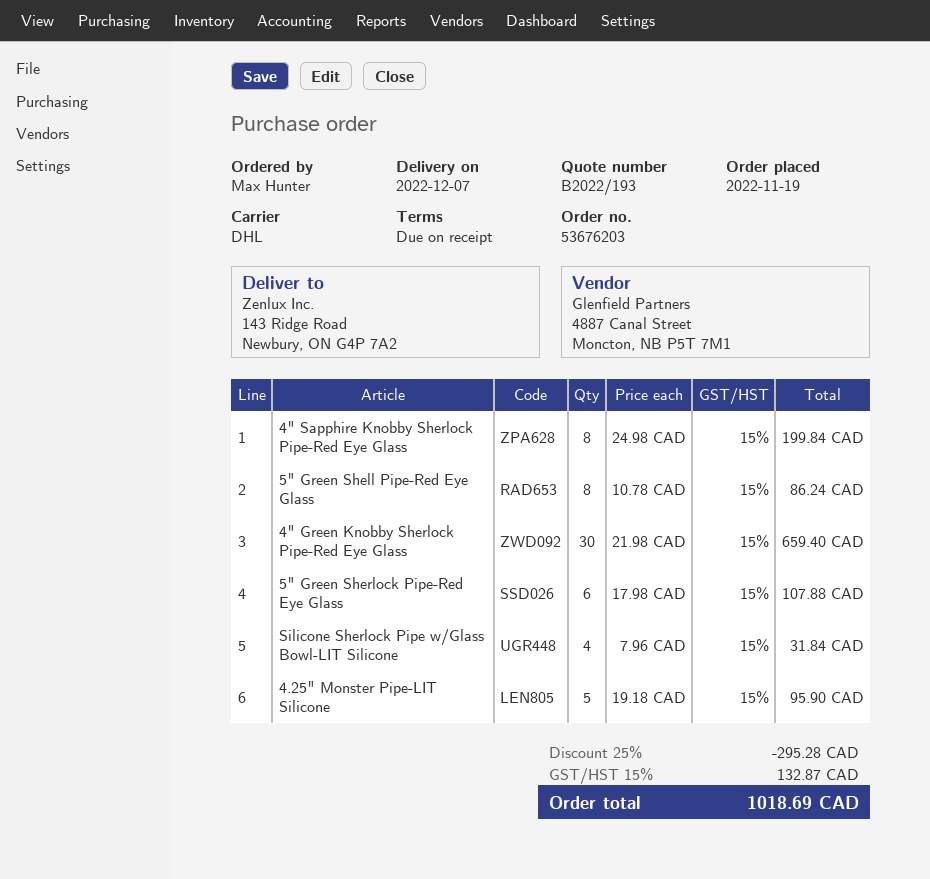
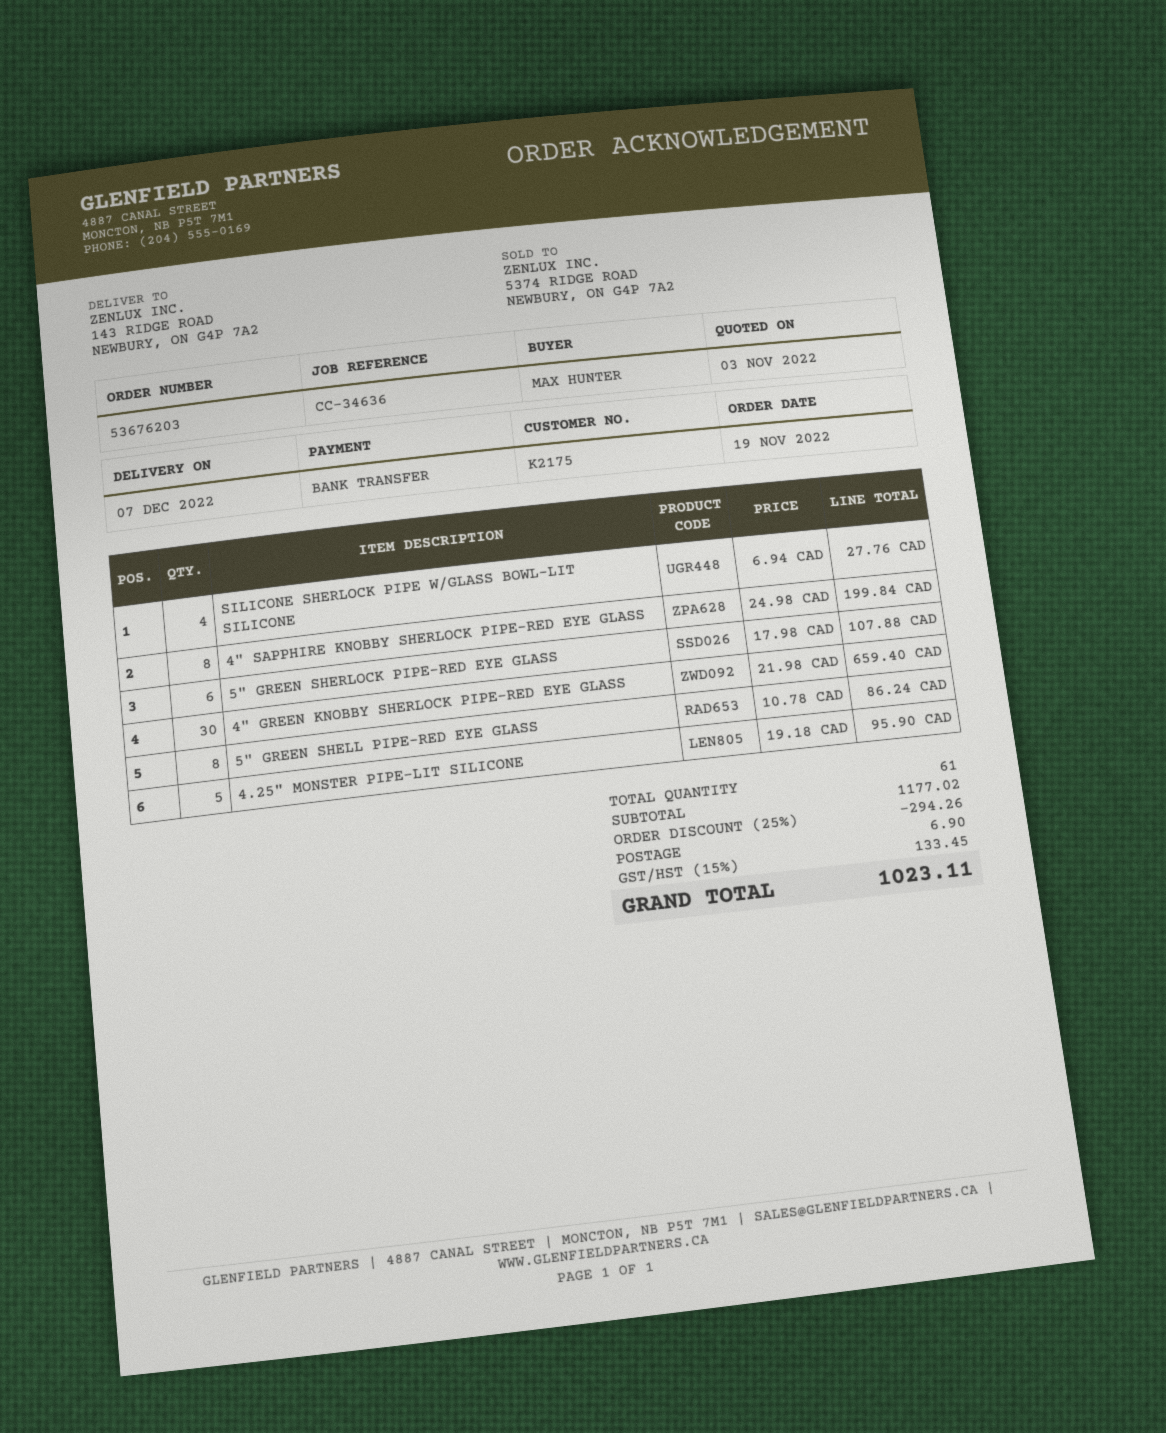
Silicone Sherlock Pipe w/Glass Bowl-LIT Silicone: 4 x 7.96 = 31.84 -> 4 x 6.94 = 27.76
discount: 25% = 295.28 -> 25% = 294.26
shipping: none -> 6.90
tax: 15% = 132.87 -> 15% = 133.45
total: 1018.69 -> 1023.11

